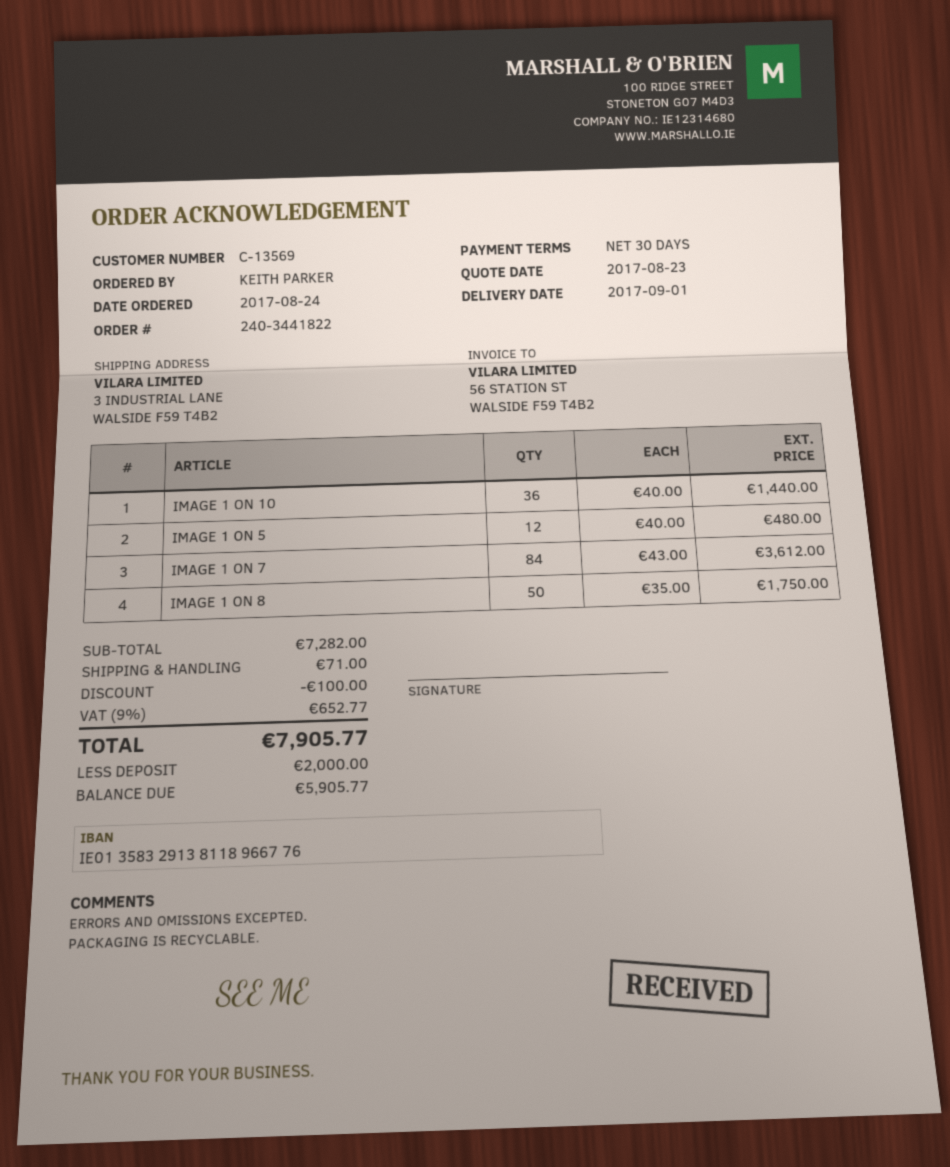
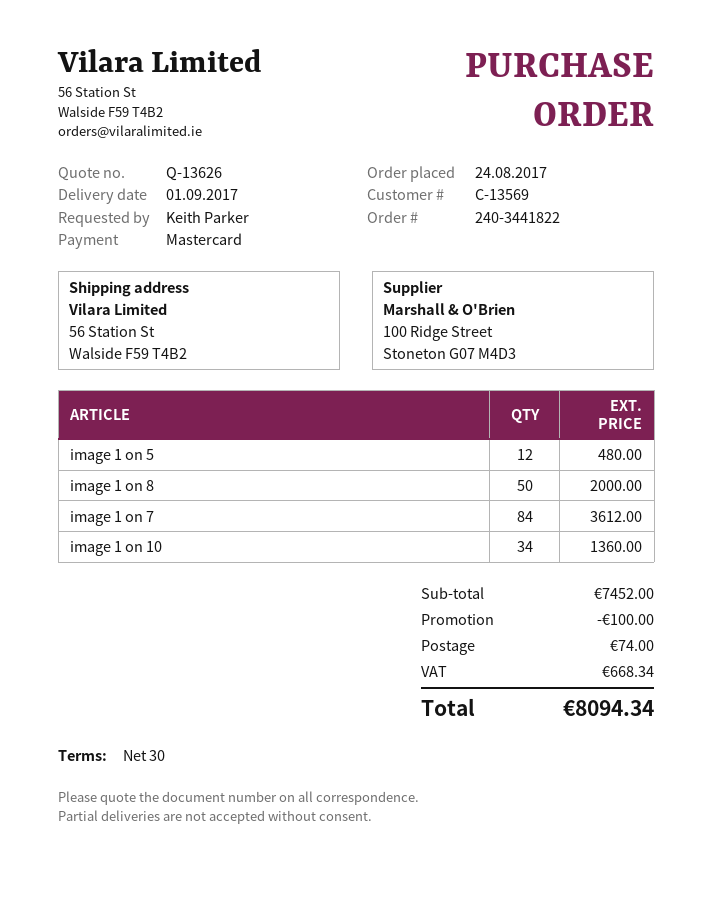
ship to: 3 INDUSTRIAL LANE, WALSIDE F59 T4B2 -> 56 Station St, Walside F59 T4B2
IMAGE 1 ON 10: 36 for 1440.00 -> 34 for 1360.00
IMAGE 1 ON 8: 50 for 1750.00 -> 50 for 2000.00
subtotal: 7282.00 -> 7452.00
shipping: 71.00 -> 74.00
tax: 652.77 -> 668.34
total: 7905.77 -> 8094.34

